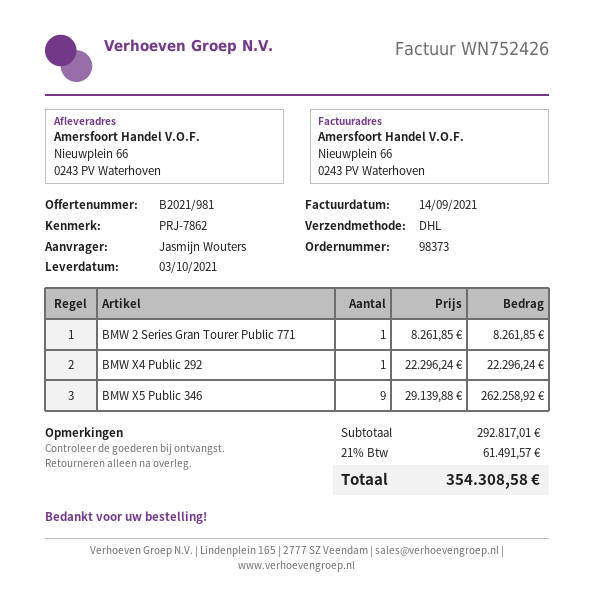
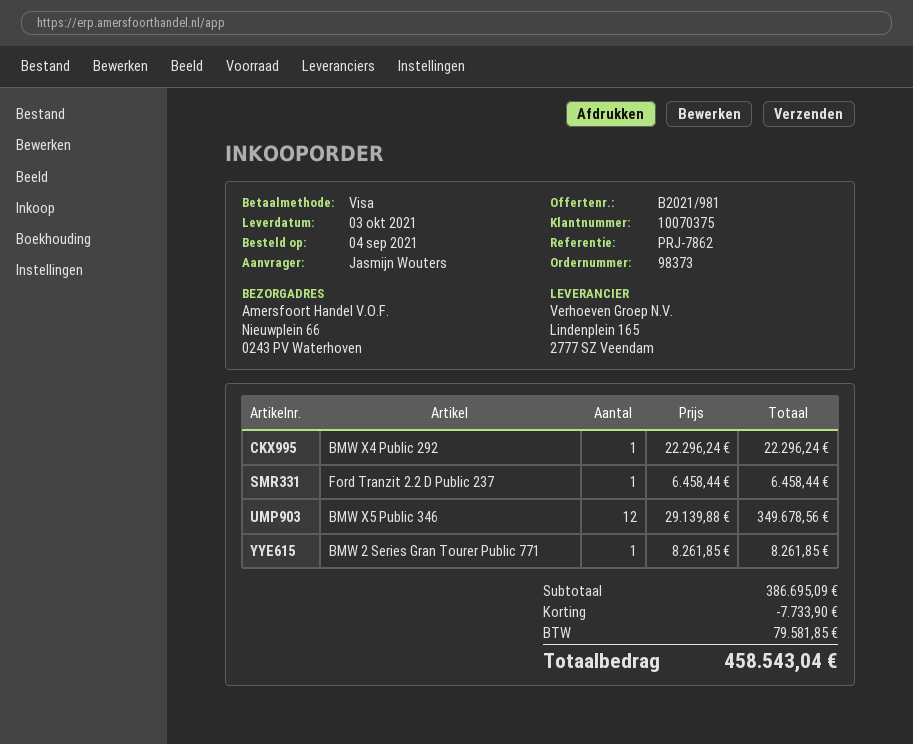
BMW X5 Public 346: 9 x 29139.88 = 262258.92 -> 12 x 29139.88 = 349678.56
Ford Tranzit 2.2 D Public 237: none -> 1 x 6458.44 = 6458.44
subtotal: 292817.01 -> 386695.09
discount: none -> 7733.90
tax: 61491.57 -> 79581.85
total: 354308.58 -> 458543.04

